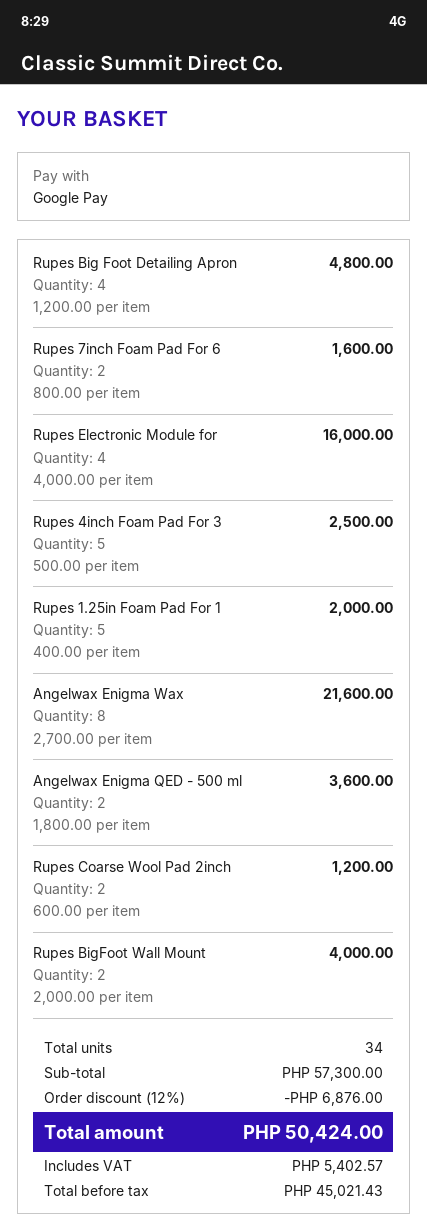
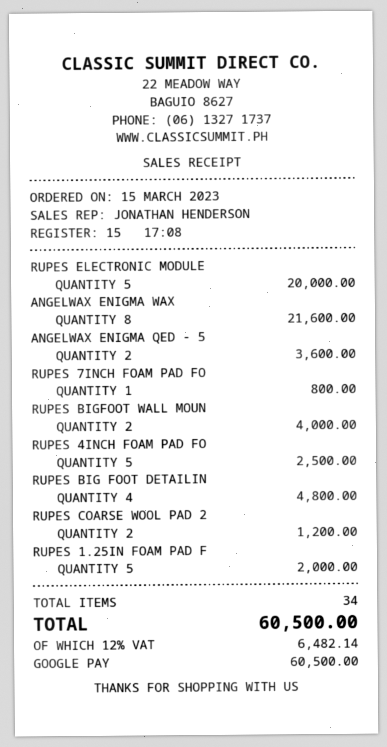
Rupes 7inch Foam Pad For 6: 2 for 1600.00 -> 1 for 800.00
Rupes Electronic Module for: 4 for 16000.00 -> 5 for 20000.00
discount: 12% = 6876.00 -> none
tax: 5402.57 -> 6482.14
total: 50424.00 -> 60500.00

